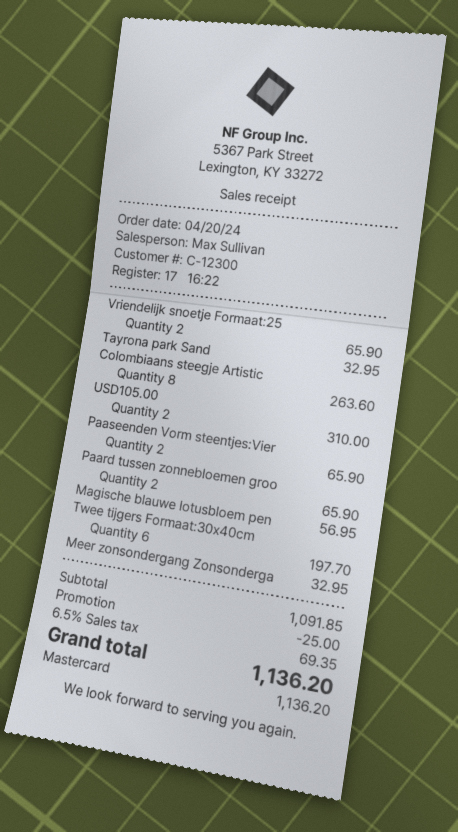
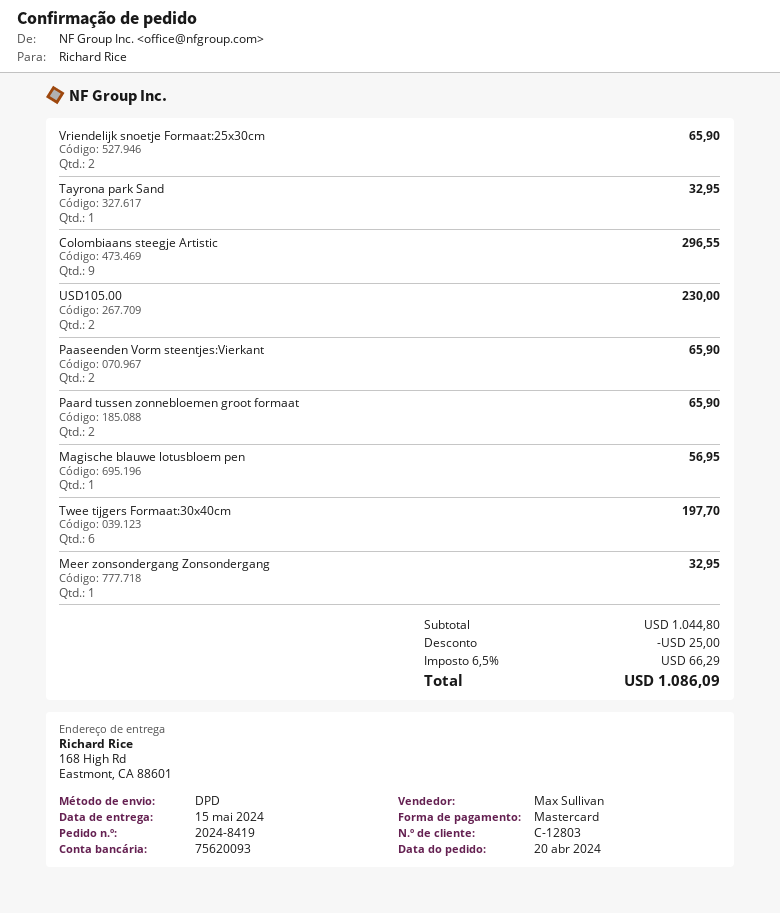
customer number: C-12300 -> C-12803
Colombiaans steegje Artistic: 8 for 263.60 -> 9 for 296.55
USD105.00: 2 for 310.00 -> 2 for 230.00
subtotal: 1091.85 -> 1044.80
tax: 6.5% = 69.35 -> 6.5% = 66.29
total: 1136.20 -> 1086.09

